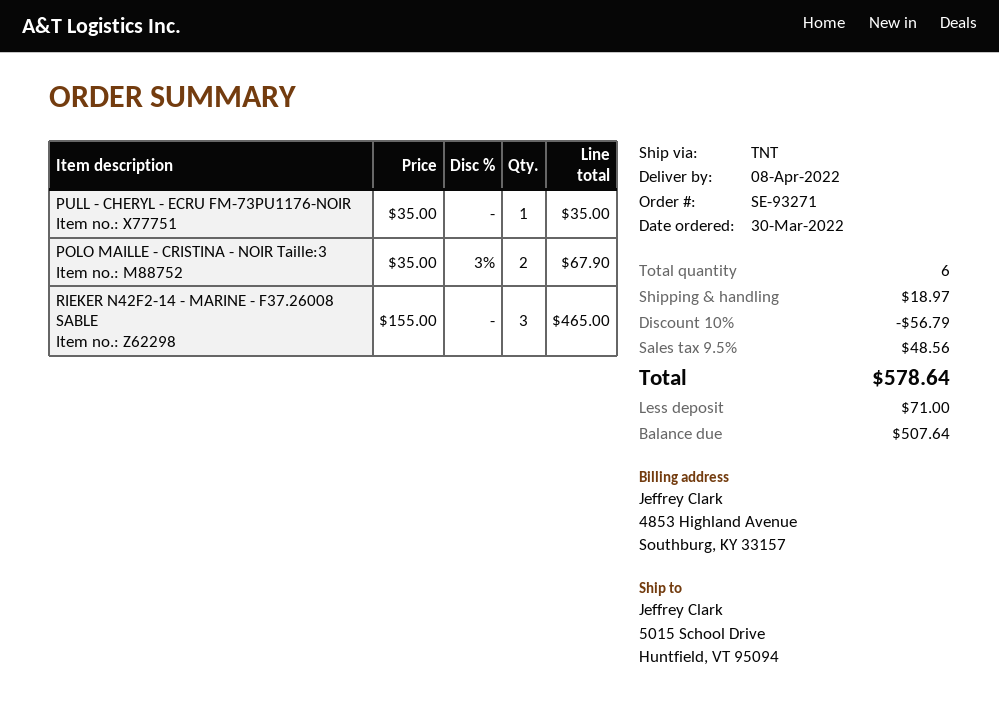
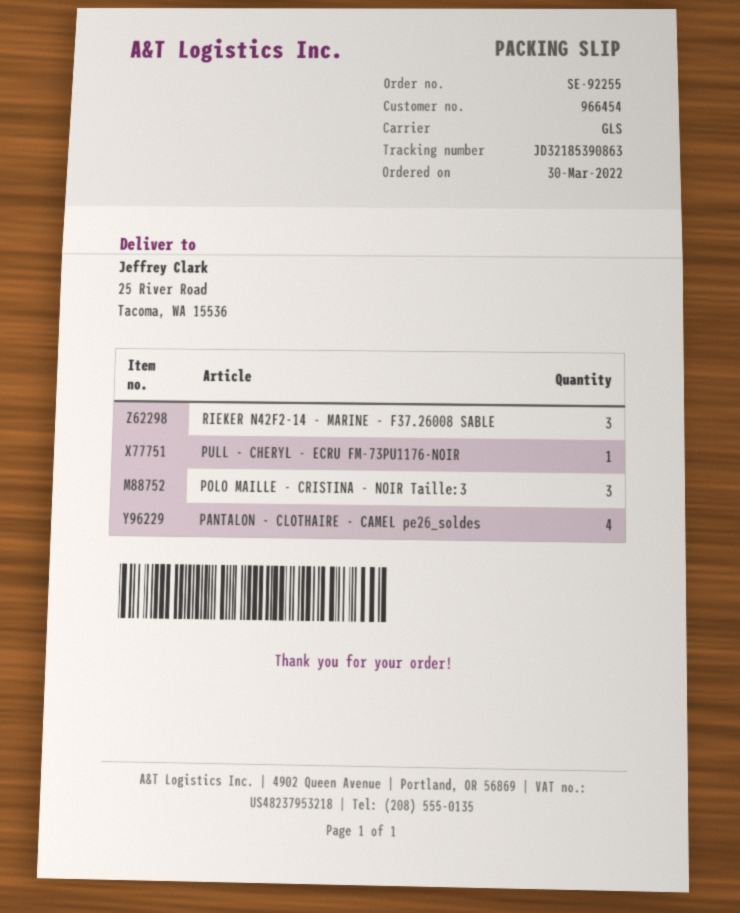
order number: SE-93271 -> SE-92255
shipping method: TNT -> GLS
ship to: 5015 School Drive, Huntfield, VT 95094 -> 25 River Road, Tacoma, WA 15536
POLO MAILLE - CRISTINA - NOIR Taille:3: 2 -> 3
PANTALON - CLOTHAIRE - CAMEL pe26_soldes: none -> 4

